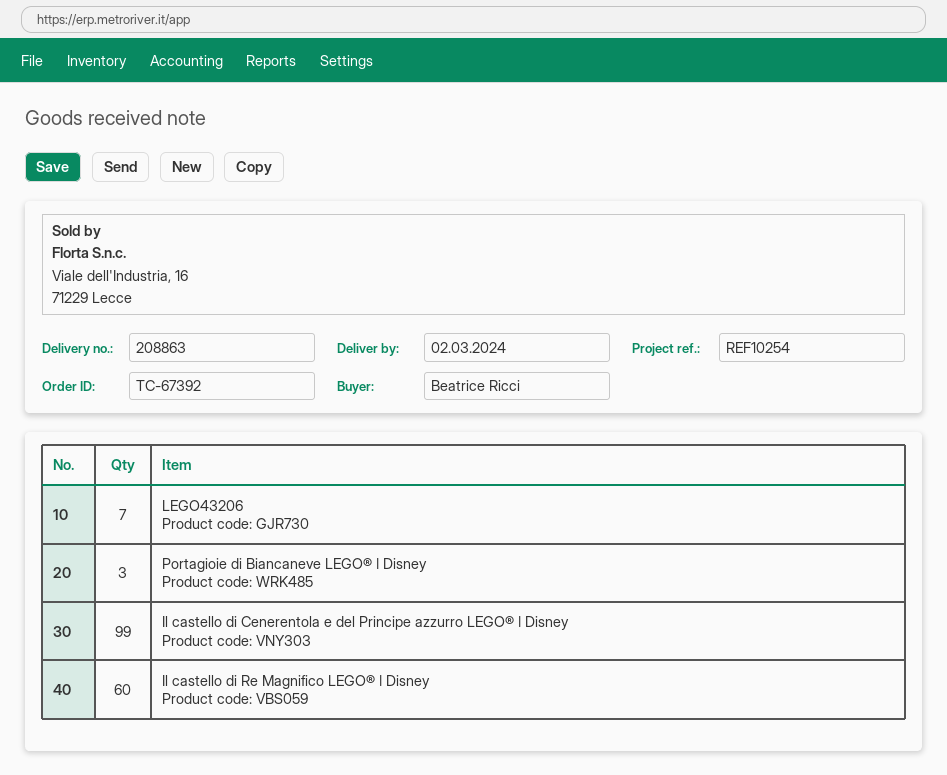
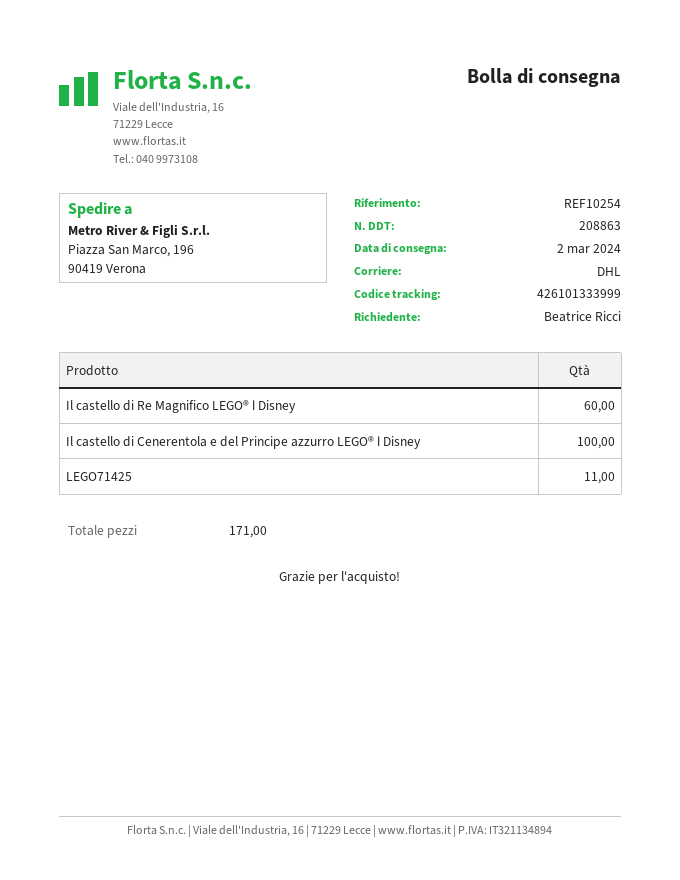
LEGO43206: 7 -> none
Portagioie di Biancaneve LEGO® ǀ Disney: 3 -> none
Il castello di Cenerentola e del Principe azzurro LEGO® ǀ Disney: 99 -> 100
LEGO71425: none -> 11

